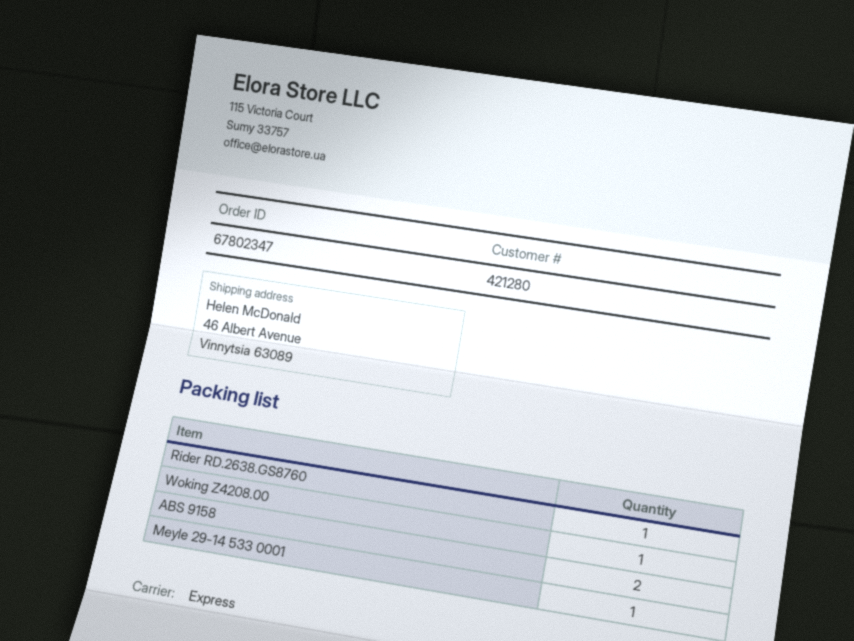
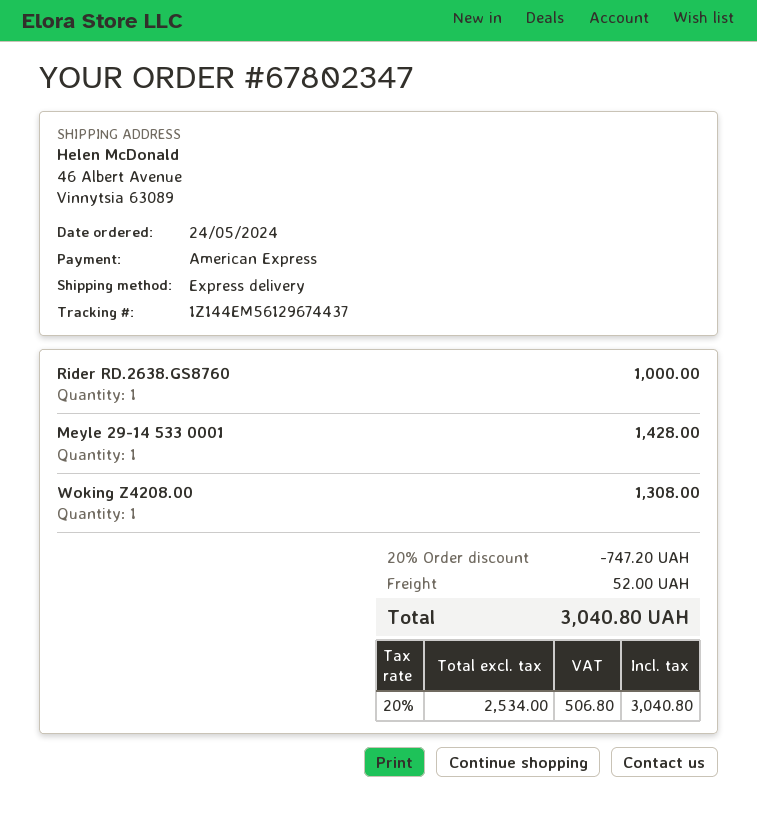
ABS 9158: 2 -> none

